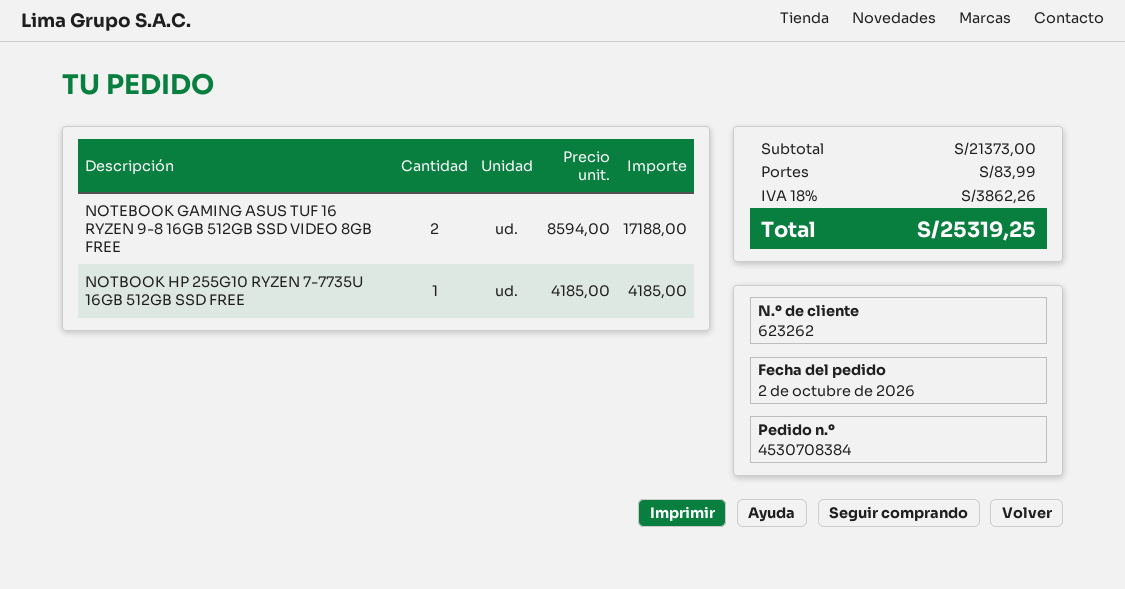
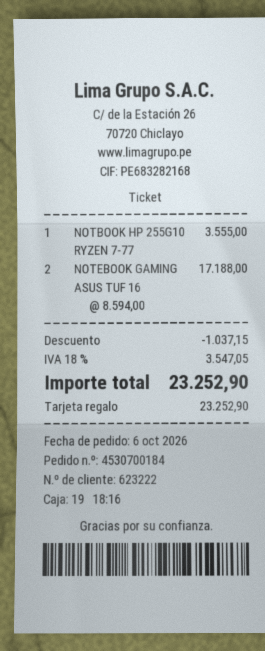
order number: 4530708384 -> 4530700184
order date: 2026-10-02 -> 2026-10-06
customer number: 623262 -> 623222
NOTBOOK HP 255G10 RYZEN 7-7735U 16GB 512GB SSD FREE: 1 x 4185.00 = 4185.00 -> 1 x 3555.00 = 3555.00
discount: none -> 1037.15
shipping: 83.99 -> none
tax: 18% = 3862.26 -> 18% = 3547.05
total: 25319.25 -> 23252.90

